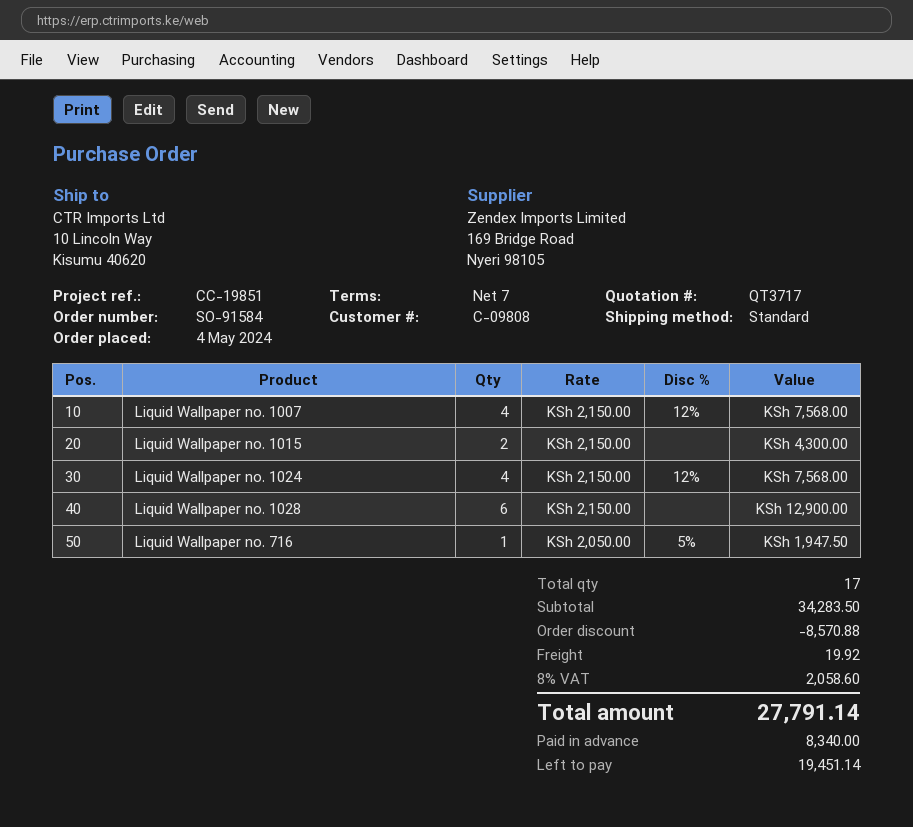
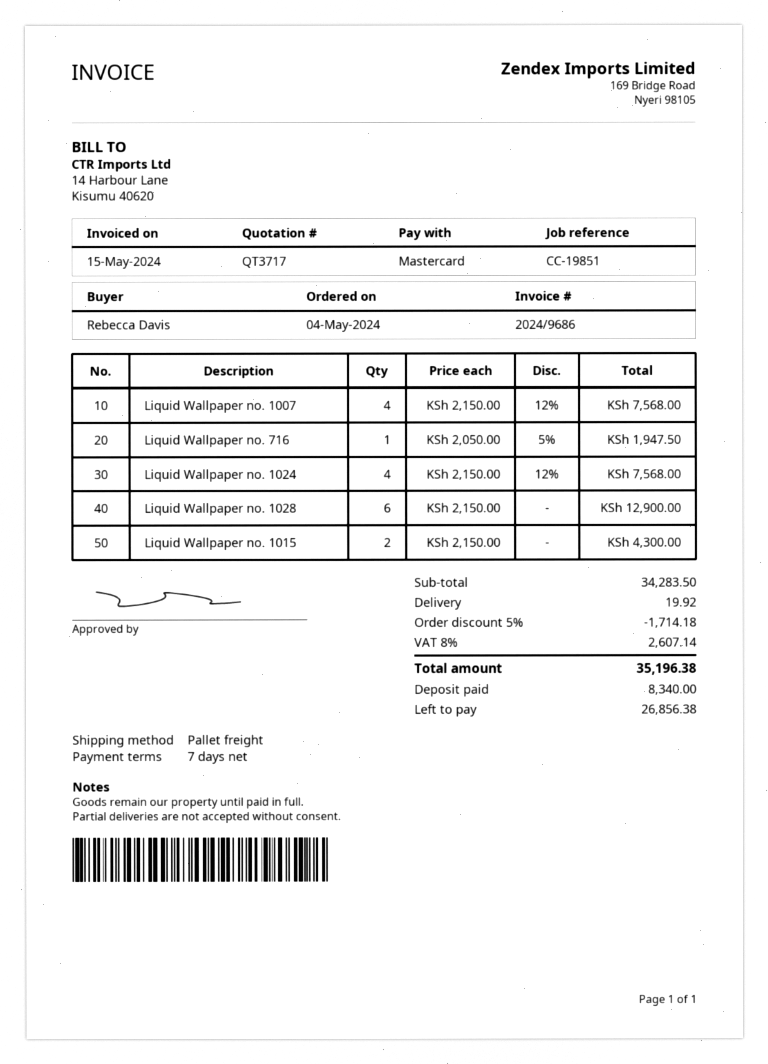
shipping method: standard -> pallet freight
discount: 8570.88 -> 1714.18
tax: 8% = 2058.60 -> 8% = 2607.14
total: 27791.14 -> 35196.38
balance: 19451.14 -> 26856.38

